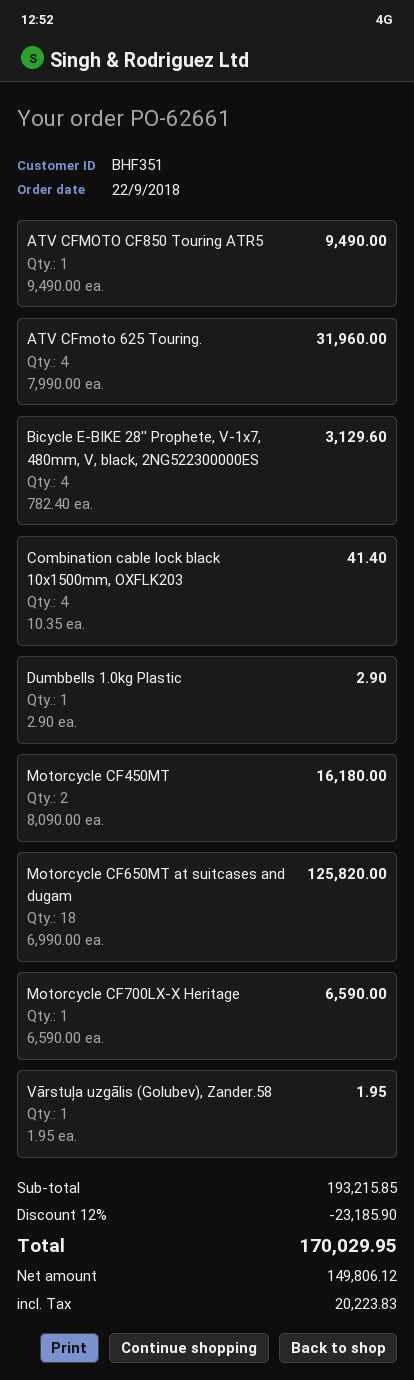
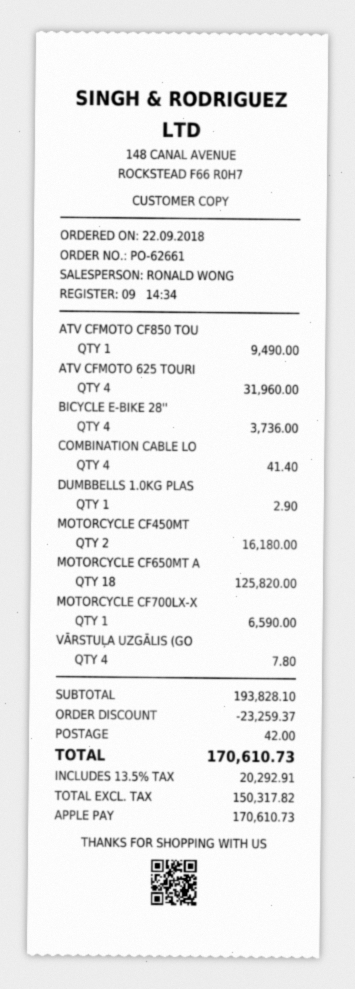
Bicycle E-BIKE 28'' Prophete, V-1x7, 480mm, V, black, 2NG522300000ES: 4 for 3129.60 -> 4 for 3736.00
Vārstuļa uzgālis (Golubev), Zander.58: 1 for 1.95 -> 4 for 7.80
subtotal: 193215.85 -> 193828.10
discount: 23185.90 -> 23259.37
shipping: none -> 42.00
net: 149806.12 -> 150317.82
tax: 20223.83 -> 20292.91
total: 170029.95 -> 170610.73

